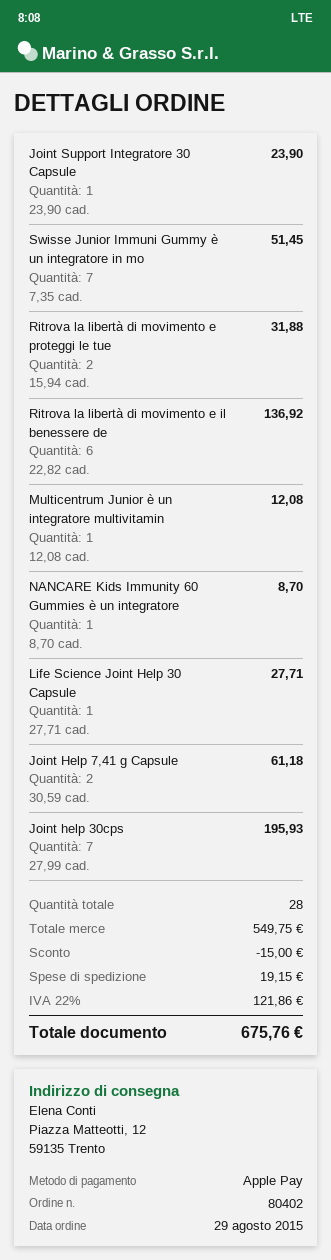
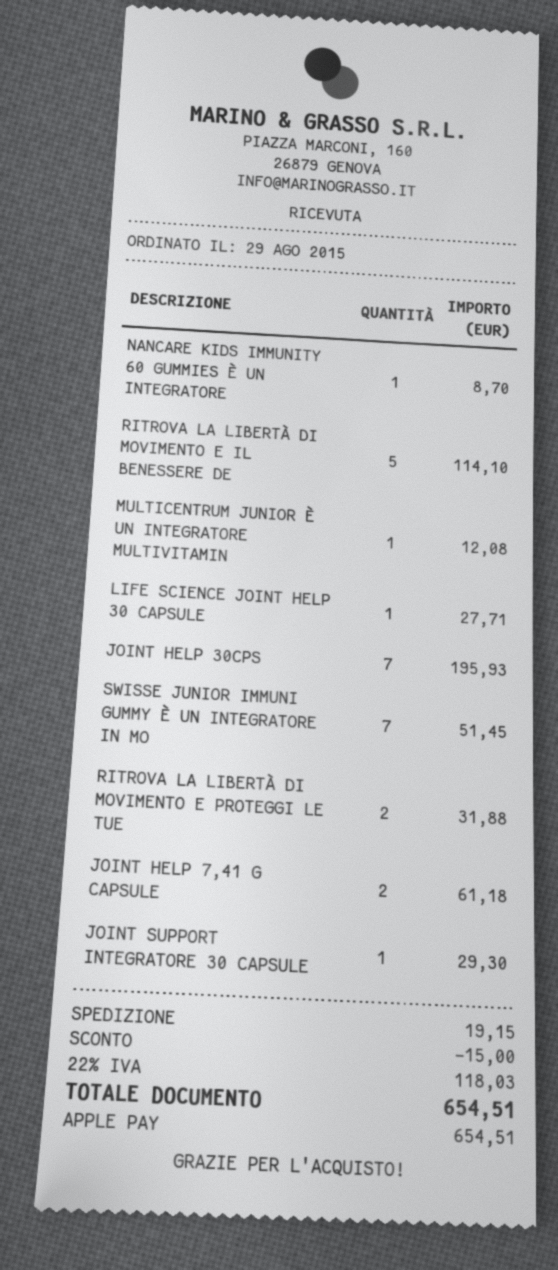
Joint Support Integratore 30 Capsule: 1 for 23.90 -> 1 for 29.30
Ritrova la libertà di movimento e il benessere de: 6 for 136.92 -> 5 for 114.10
tax: 22% = 121.86 -> 22% = 118.03
total: 675.76 -> 654.51

